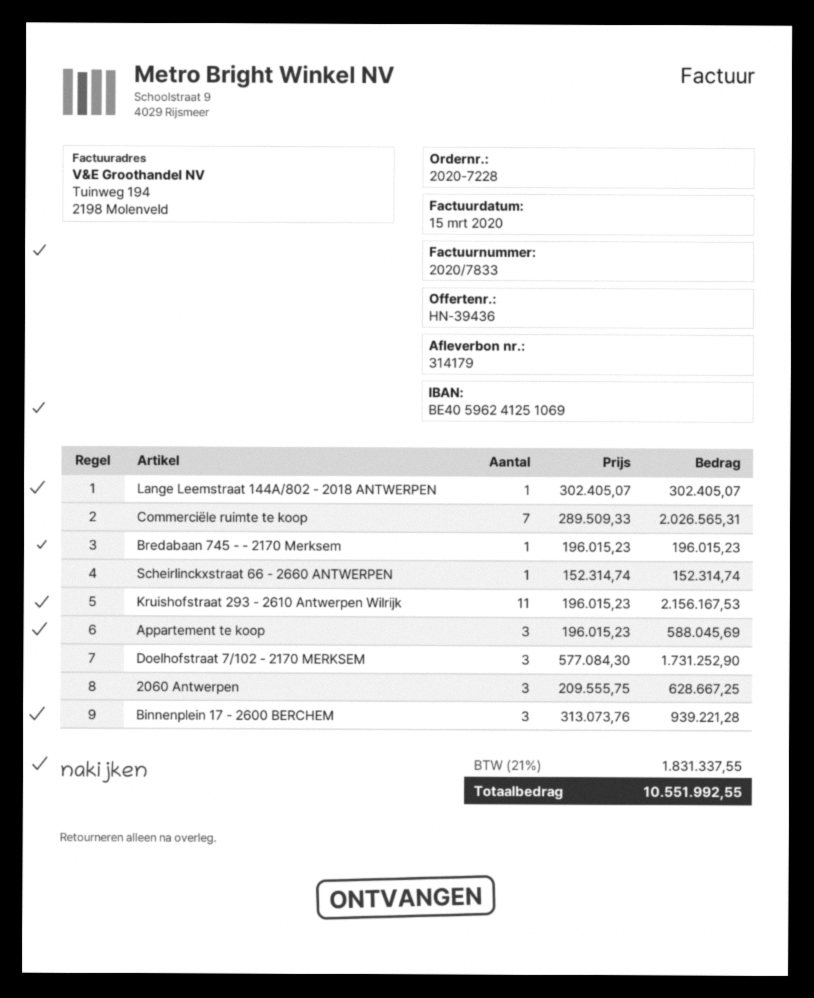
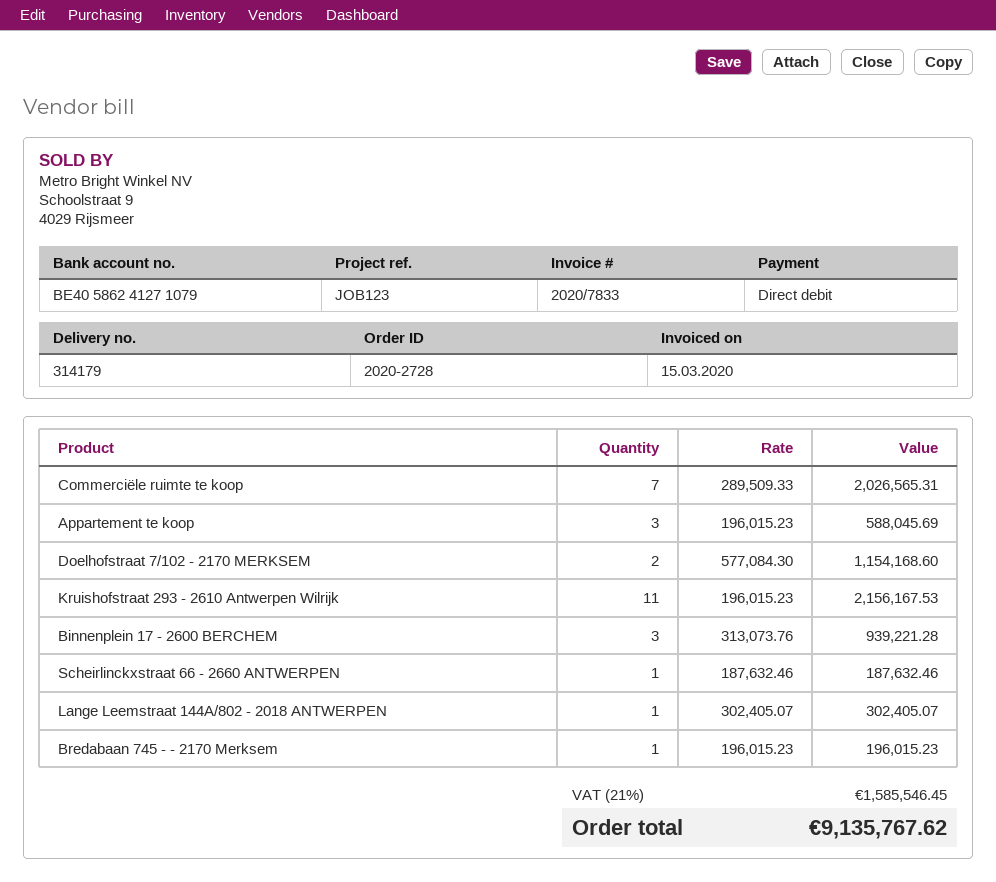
order number: 2020-7228 -> 2020-2728
bank account: BE40596241251069 -> BE40586241271079
Scheirlinckxstraat 66 - 2660 ANTWERPEN: 1 x 152314.74 = 152314.74 -> 1 x 187632.46 = 187632.46
Doelhofstraat 7/102 - 2170 MERKSEM: 3 x 577084.30 = 1731252.90 -> 2 x 577084.30 = 1154168.60
2060 Antwerpen: 3 x 209555.75 = 628667.25 -> none
tax: 21% = 1831337.55 -> 21% = 1585546.45
total: 10551992.55 -> 9135767.62

